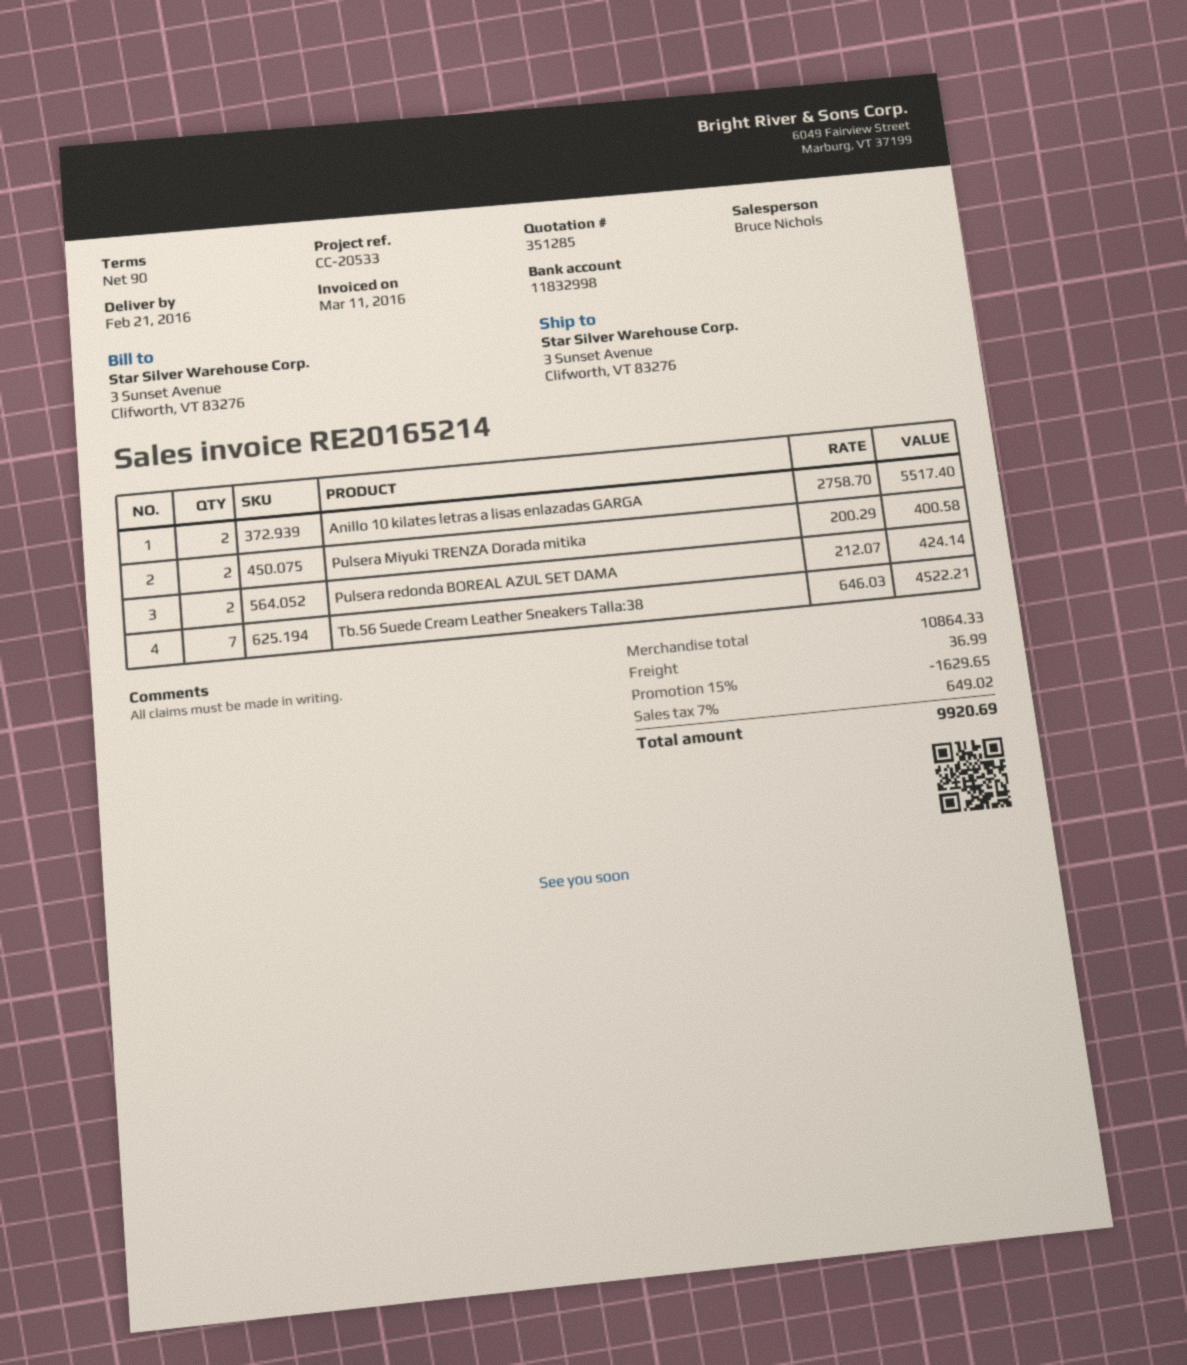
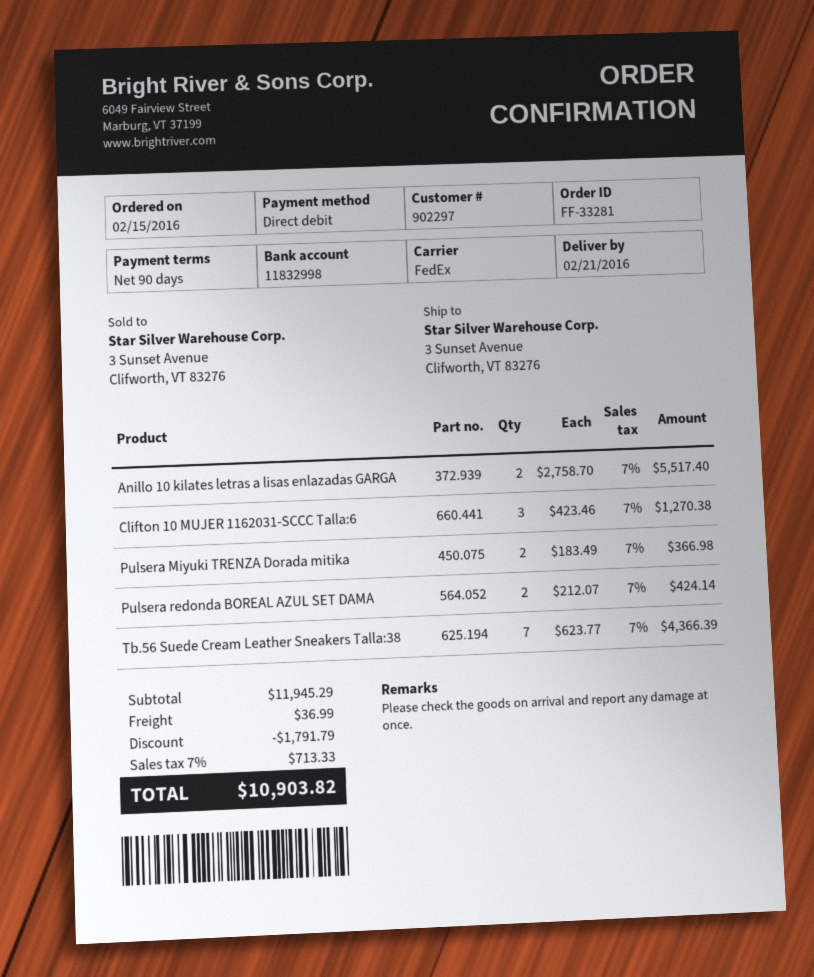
Pulsera Miyuki TRENZA Dorada mitika: 2 x 200.29 = 400.58 -> 2 x 183.49 = 366.98
Tb.56 Suede Cream Leather Sneakers Talla:38: 7 x 646.03 = 4522.21 -> 7 x 623.77 = 4366.39
Clifton 10 MUJER 1162031-SCCC Talla:6: none -> 3 x 423.46 = 1270.38
subtotal: 10864.33 -> 11945.29
discount: 1629.65 -> 1791.79
tax: 7% = 649.02 -> 7% = 713.33
total: 9920.69 -> 10903.82

